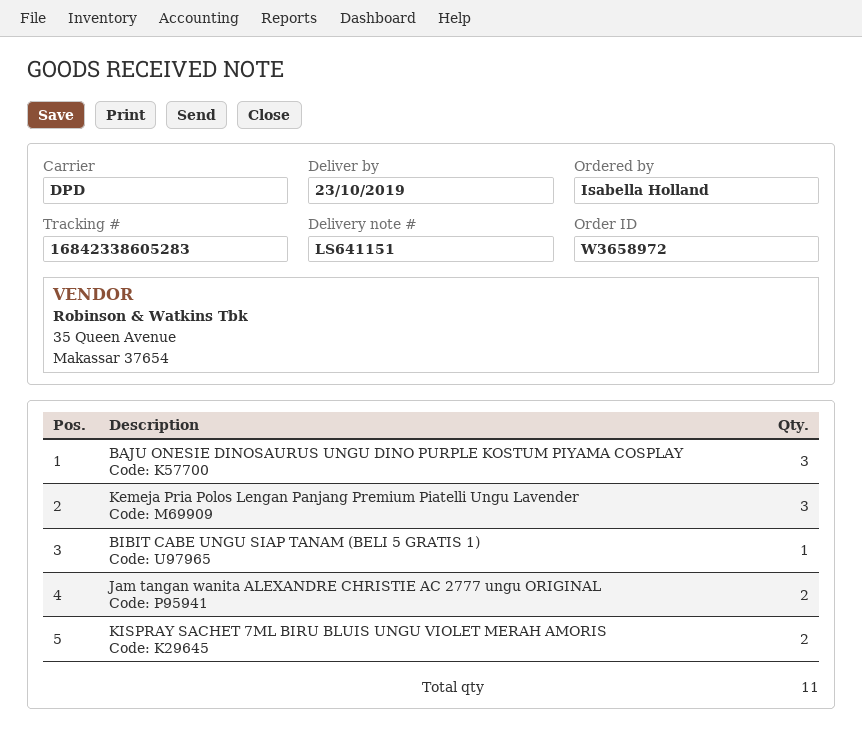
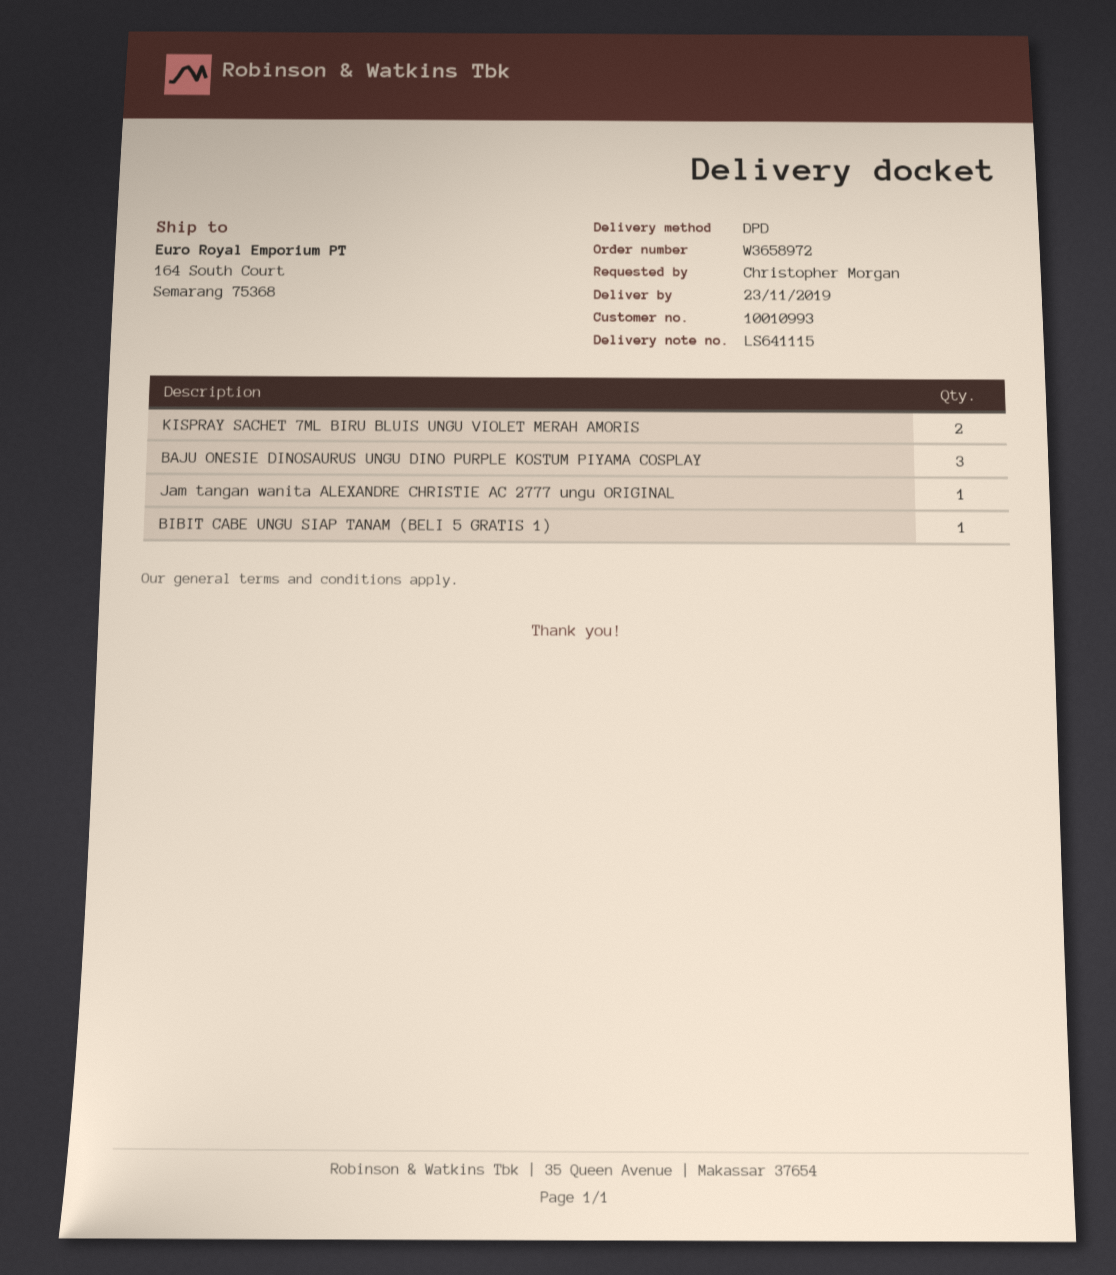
delivery note number: LS641151 -> LS641115
delivery date: 2019-10-23 -> 2019-11-23
ordered by: Isabella Holland -> Christopher Morgan
Kemeja Pria Polos Lengan Panjang Premium Piatelli Ungu Lavender: 3 -> none
Jam tangan wanita ALEXANDRE CHRISTIE AC 2777 ungu ORIGINAL: 2 -> 1

